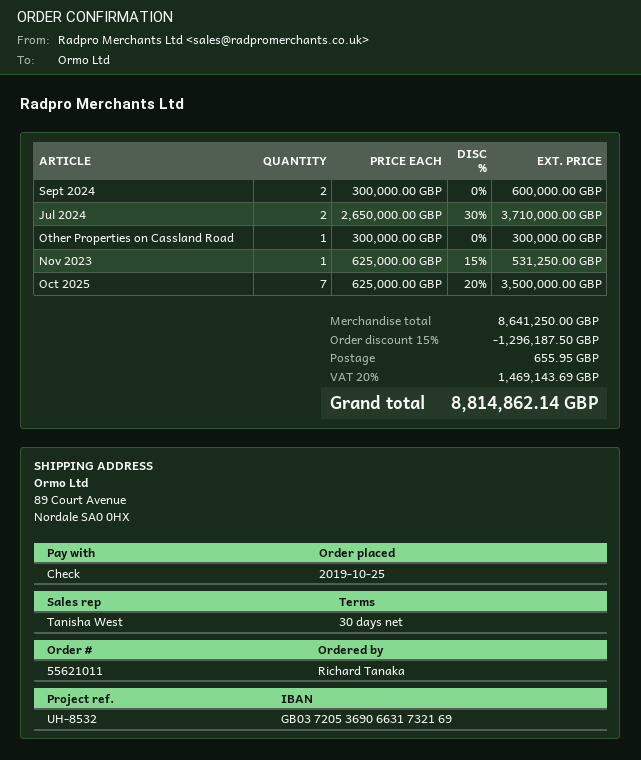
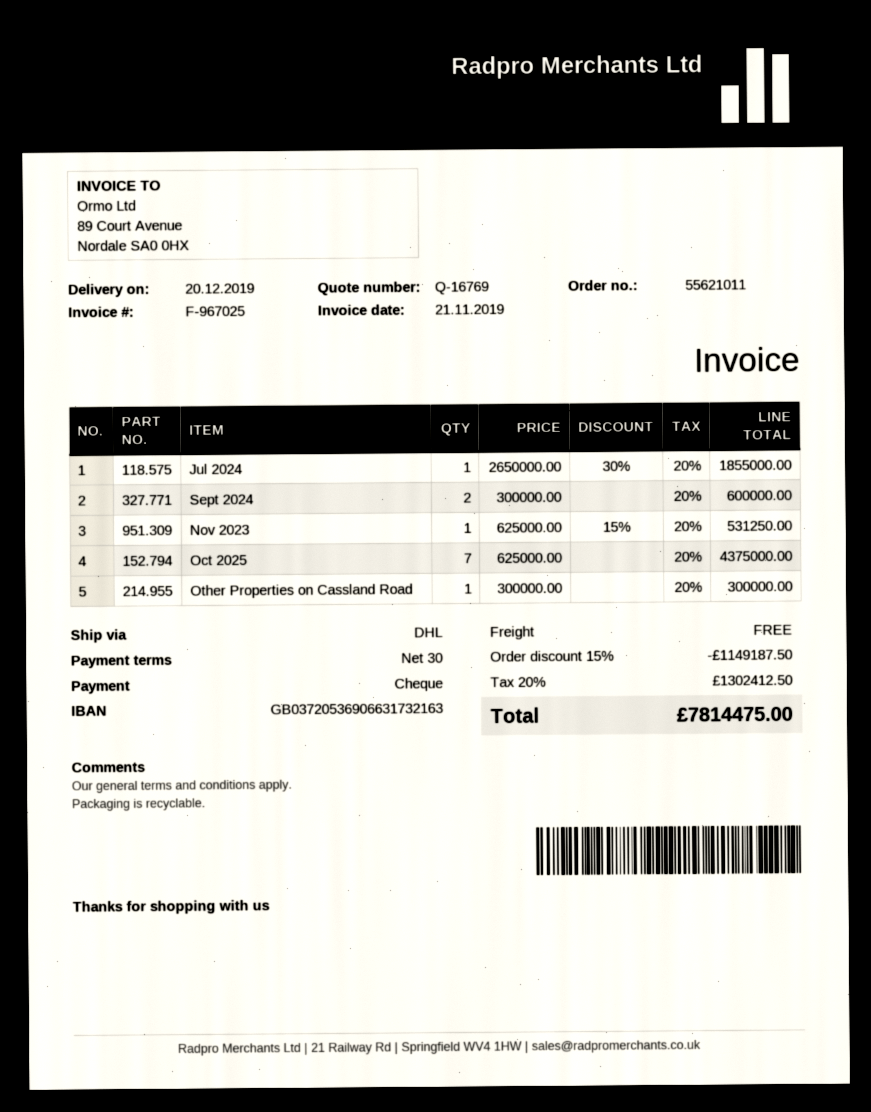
bank account: GB03720536906631732169 -> GB03720536906631732163
Jul 2024: 2 x 2650000.00 - 30% = 3710000.00 -> 1 x 2650000.00 - 30% = 1855000.00
Oct 2025: 7 x 625000.00 - 20% = 3500000.00 -> 7 x 625000.00 = 4375000.00
discount: 15% = 1296187.50 -> 15% = 1149187.50
shipping: 655.95 -> 0.00
tax: 20% = 1469143.69 -> 20% = 1302412.50
total: 8814862.14 -> 7814475.00

